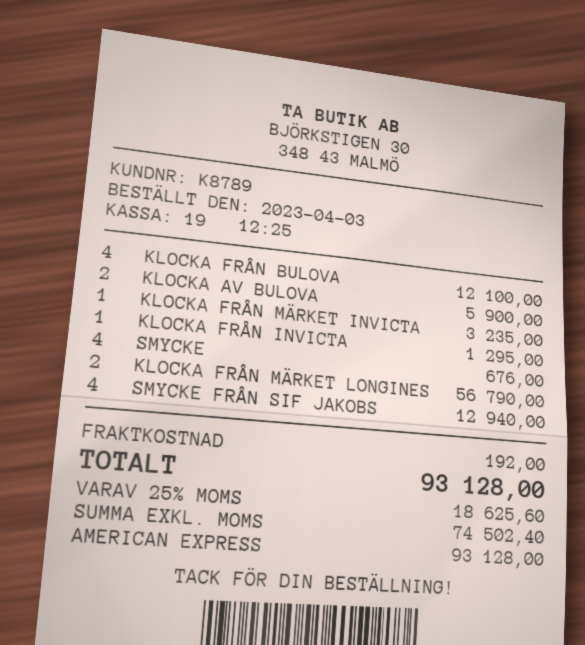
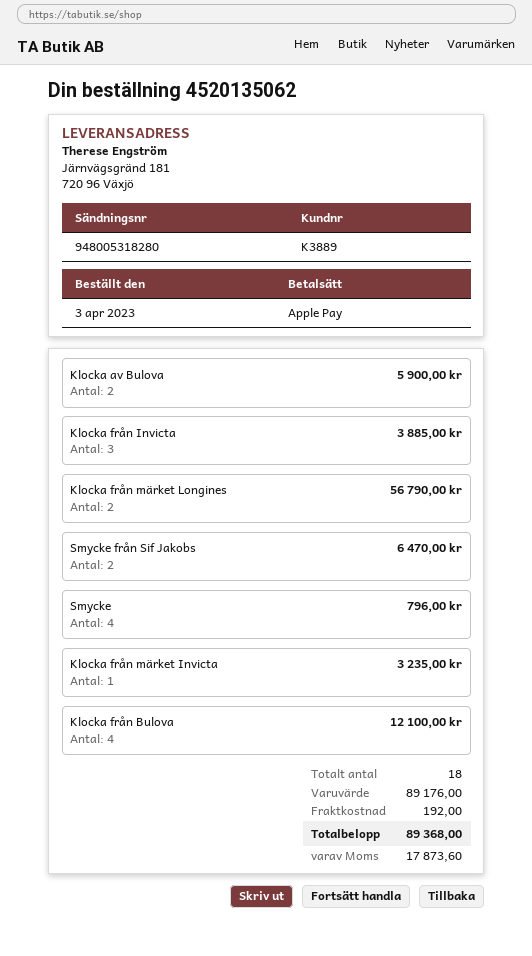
customer number: K8789 -> K3889
payment method: American Express -> Apple Pay
KLOCKA FRÅN INVICTA: 1 for 1295.00 -> 3 for 3885.00
SMYCKE: 4 for 676.00 -> 4 for 796.00
SMYCKE FRÅN SIF JAKOBS: 4 for 12940.00 -> 2 for 6470.00
tax: 18625.60 -> 17873.60
total: 93128.00 -> 89368.00

